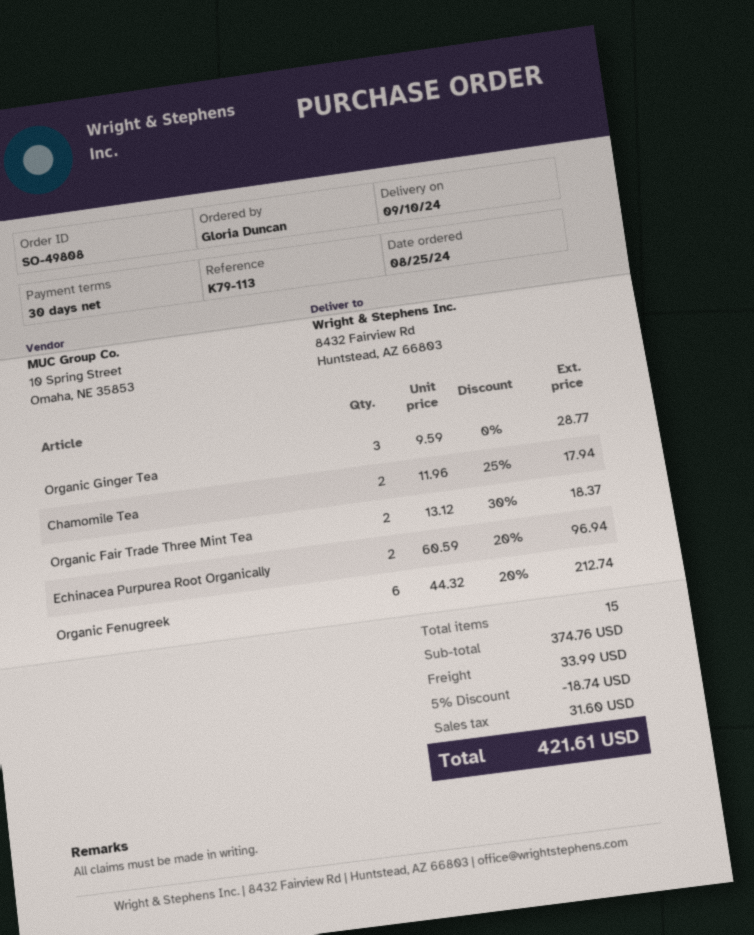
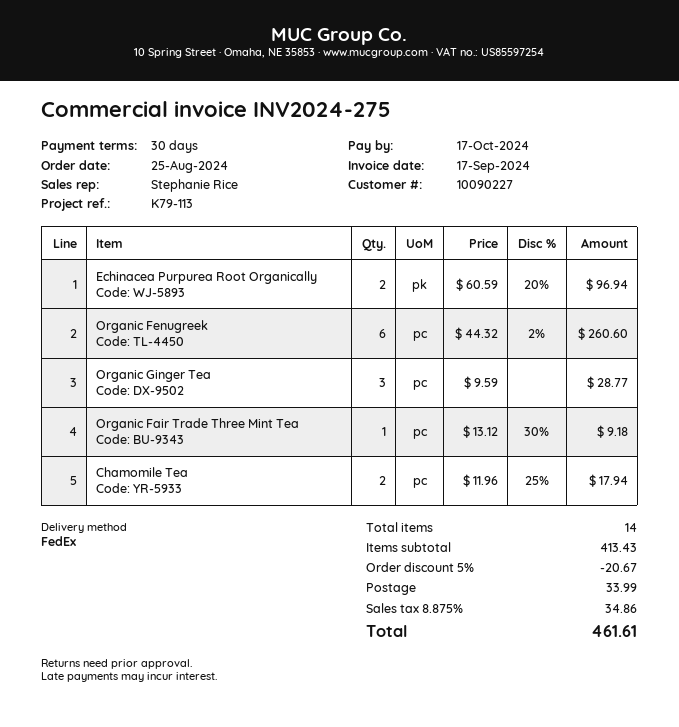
Organic Fair Trade Three Mint Tea: 2 x 13.12 - 30% = 18.37 -> 1 x 13.12 - 30% = 9.18
Organic Fenugreek: 6 x 44.32 - 20% = 212.74 -> 6 x 44.32 - 2% = 260.60
total quantity: 15 -> 14
subtotal: 374.76 -> 413.43
discount: 5% = 18.74 -> 5% = 20.67
tax: 31.60 -> 34.86
total: 421.61 -> 461.61

